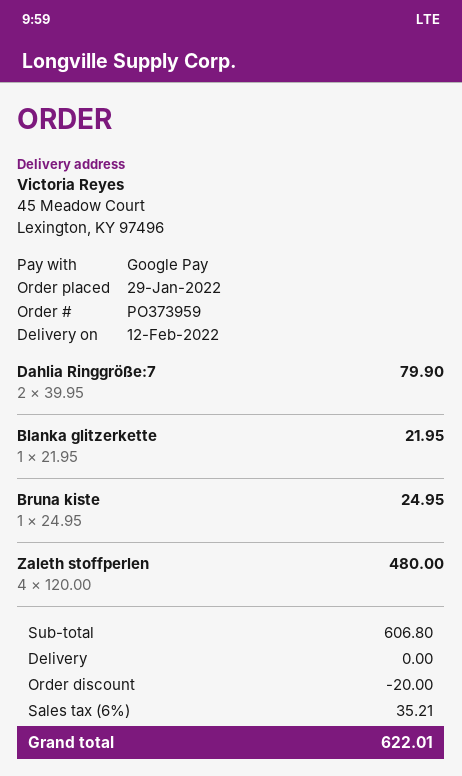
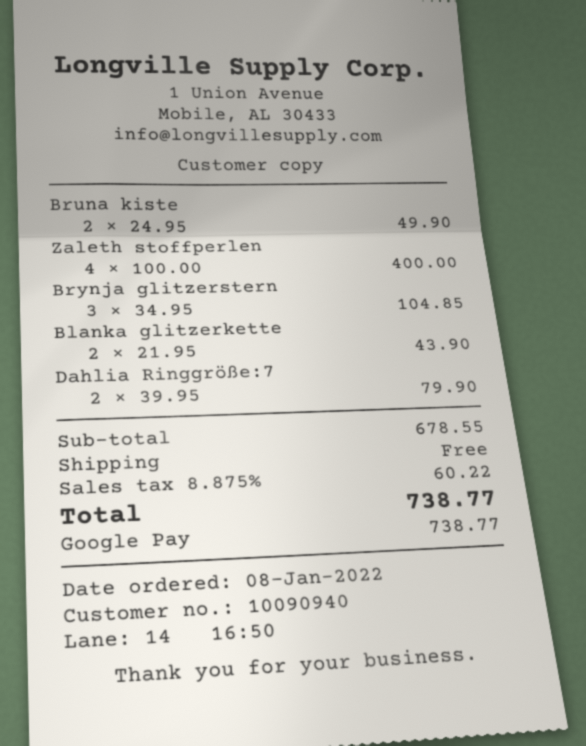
order date: 2022-01-29 -> 2022-01-08
Blanka glitzerkette: 1 x 21.95 = 21.95 -> 2 x 21.95 = 43.90
Bruna kiste: 1 x 24.95 = 24.95 -> 2 x 24.95 = 49.90
Zaleth stoffperlen: 4 x 120.00 = 480.00 -> 4 x 100.00 = 400.00
Brynja glitzerstern: none -> 3 x 34.95 = 104.85
subtotal: 606.80 -> 678.55
discount: 20.00 -> none
tax: 6% = 35.21 -> 8.875% = 60.22
total: 622.01 -> 738.77

